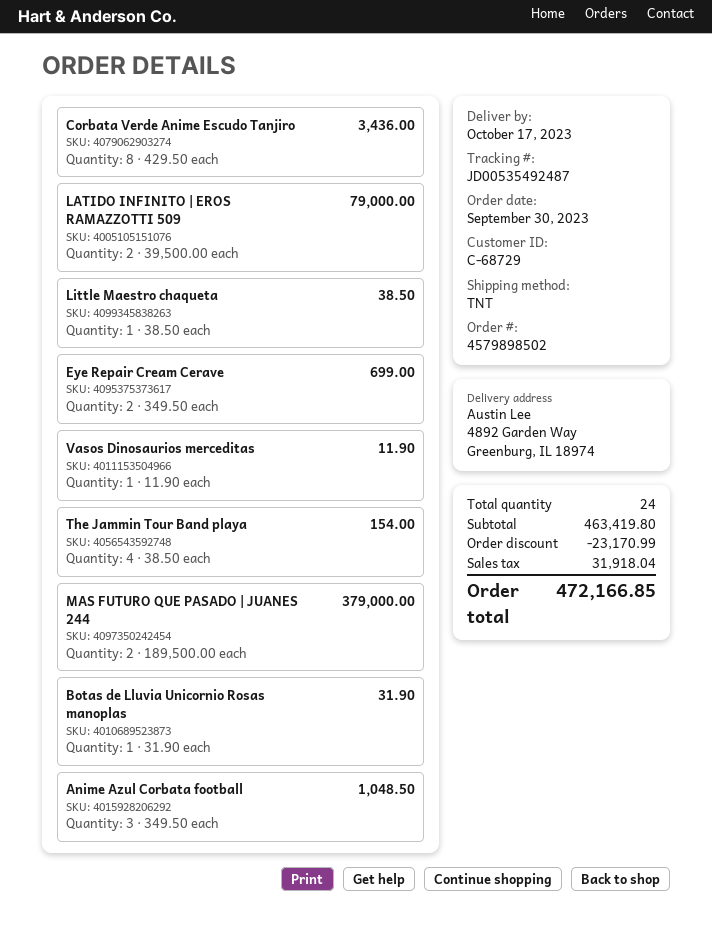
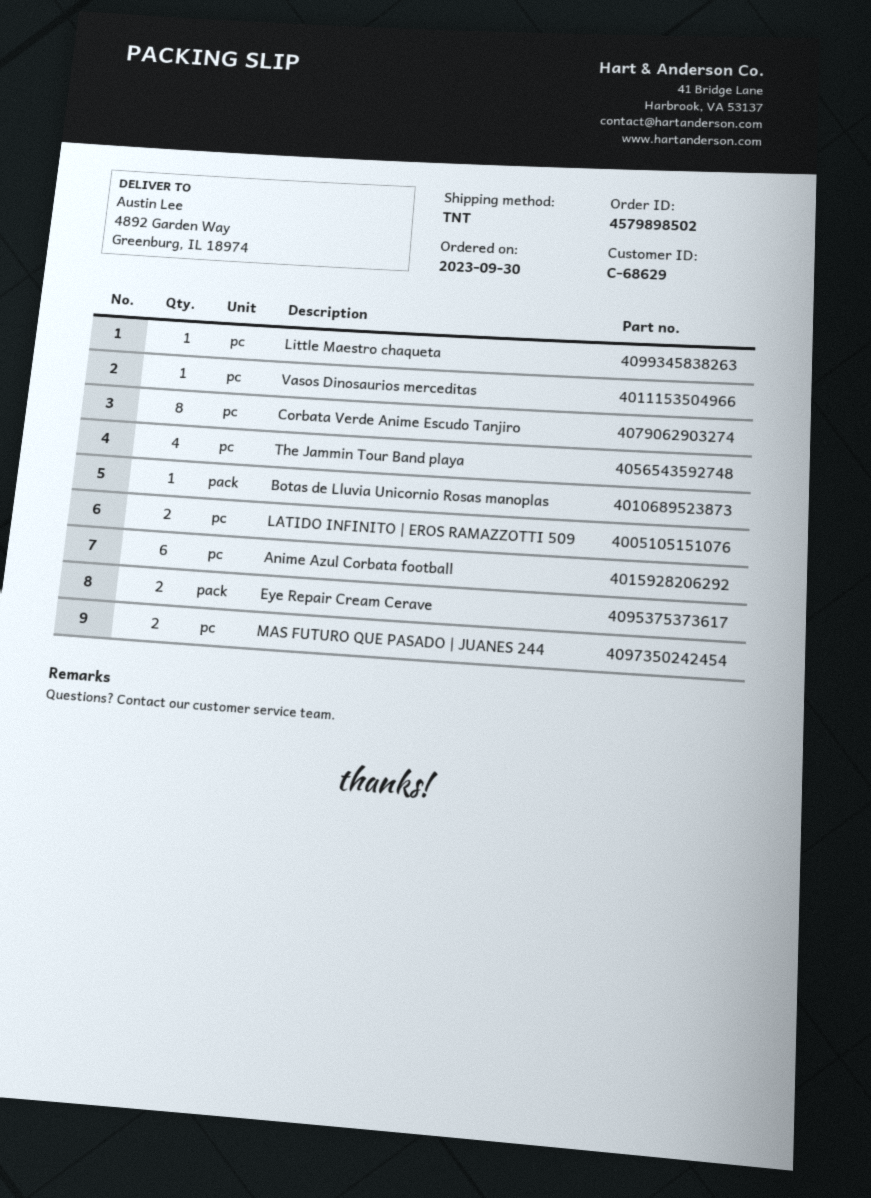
customer number: C-68729 -> C-68629
Anime Azul Corbata football: 3 -> 6

